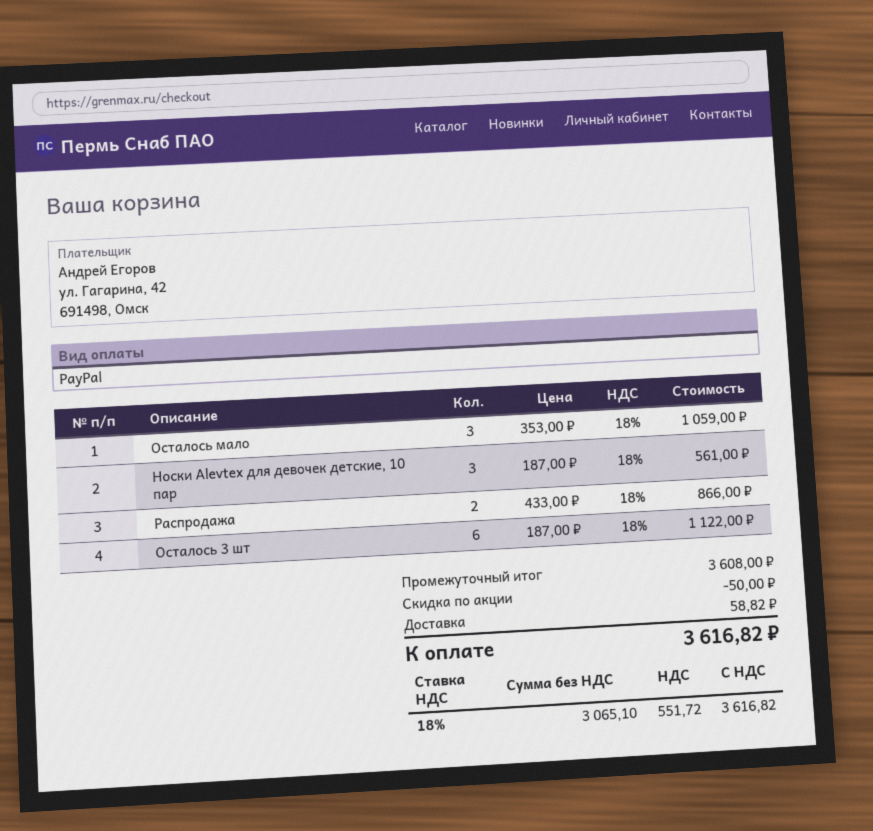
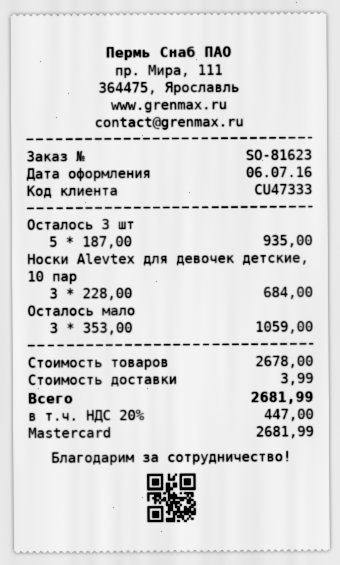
payment method: PayPal -> Mastercard
Носки Alevtex для девочек детские, 10 пар: 3 x 187.00 = 561.00 -> 3 x 228.00 = 684.00
Распродажа: 2 x 433.00 = 866.00 -> none
Осталось 3 шт: 6 x 187.00 = 1122.00 -> 5 x 187.00 = 935.00
subtotal: 3608.00 -> 2678.00
discount: 50.00 -> none
shipping: 58.82 -> 3.99
tax: 18% = 551.72 -> 20% = 447.00
total: 3616.82 -> 2681.99

